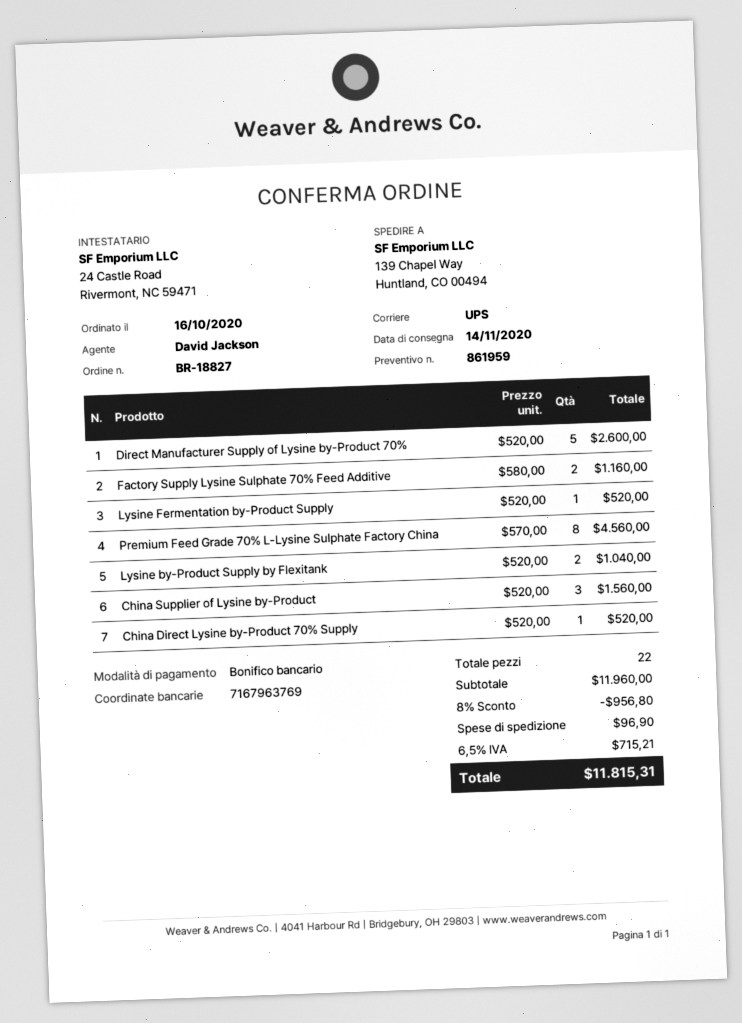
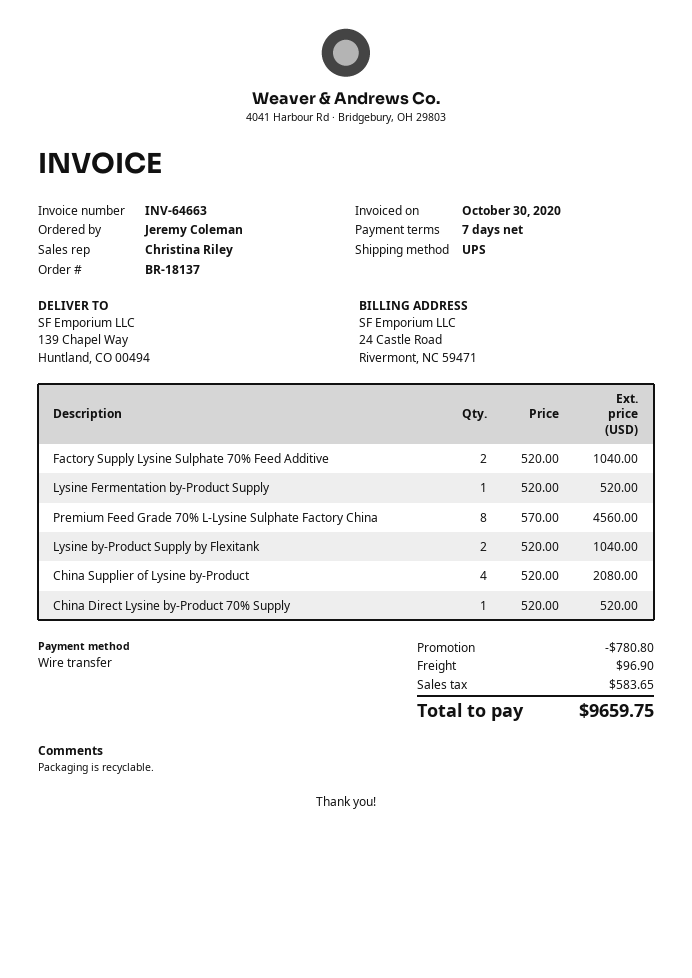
order number: BR-18827 -> BR-18137
sales rep: David Jackson -> Christina Riley
Direct Manufacturer Supply of Lysine by-Product 70%: 5 x 520.00 = 2600.00 -> none
Factory Supply Lysine Sulphate 70% Feed Additive: 2 x 580.00 = 1160.00 -> 2 x 520.00 = 1040.00
China Supplier of Lysine by-Product: 3 x 520.00 = 1560.00 -> 4 x 520.00 = 2080.00
discount: 956.80 -> 780.80
tax: 715.21 -> 583.65
total: 11815.31 -> 9659.75

